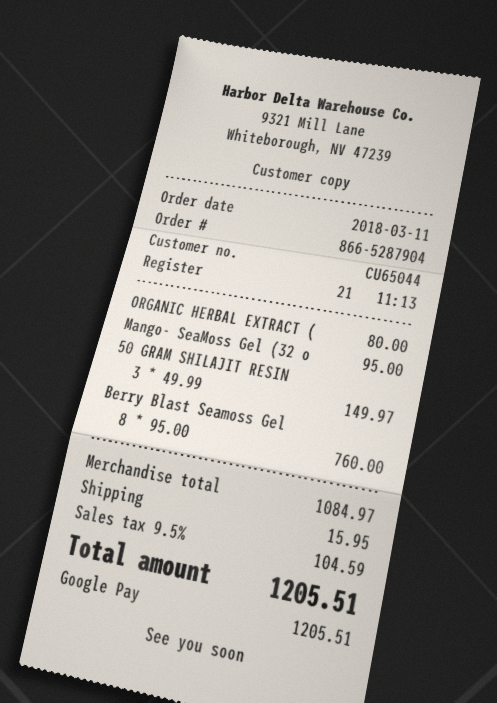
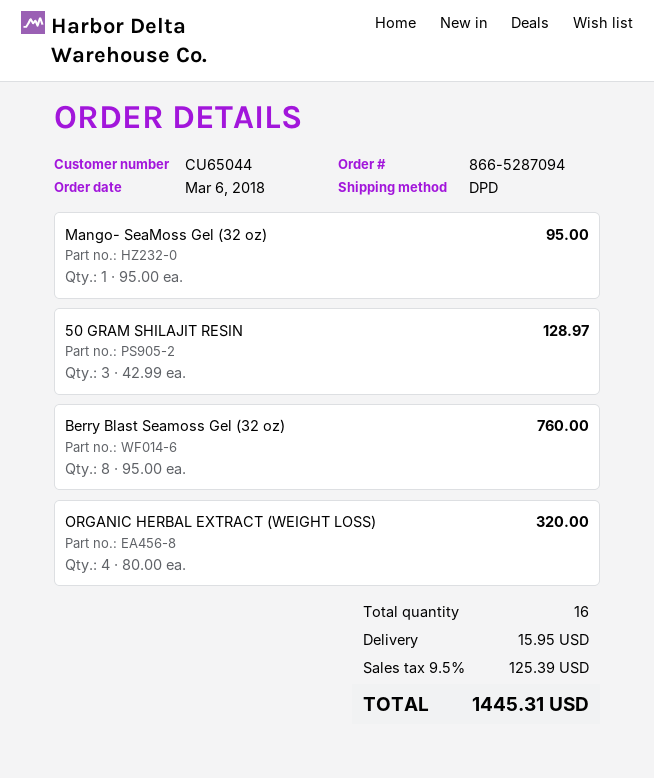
order number: 866-5287904 -> 866-5287094
order date: 2018-03-11 -> 2018-03-06
ORGANIC HERBAL EXTRACT (: 1 x 80.00 = 80.00 -> 4 x 80.00 = 320.00
50 GRAM SHILAJIT RESIN: 3 x 49.99 = 149.97 -> 3 x 42.99 = 128.97
tax: 9.5% = 104.59 -> 9.5% = 125.39
total: 1205.51 -> 1445.31

